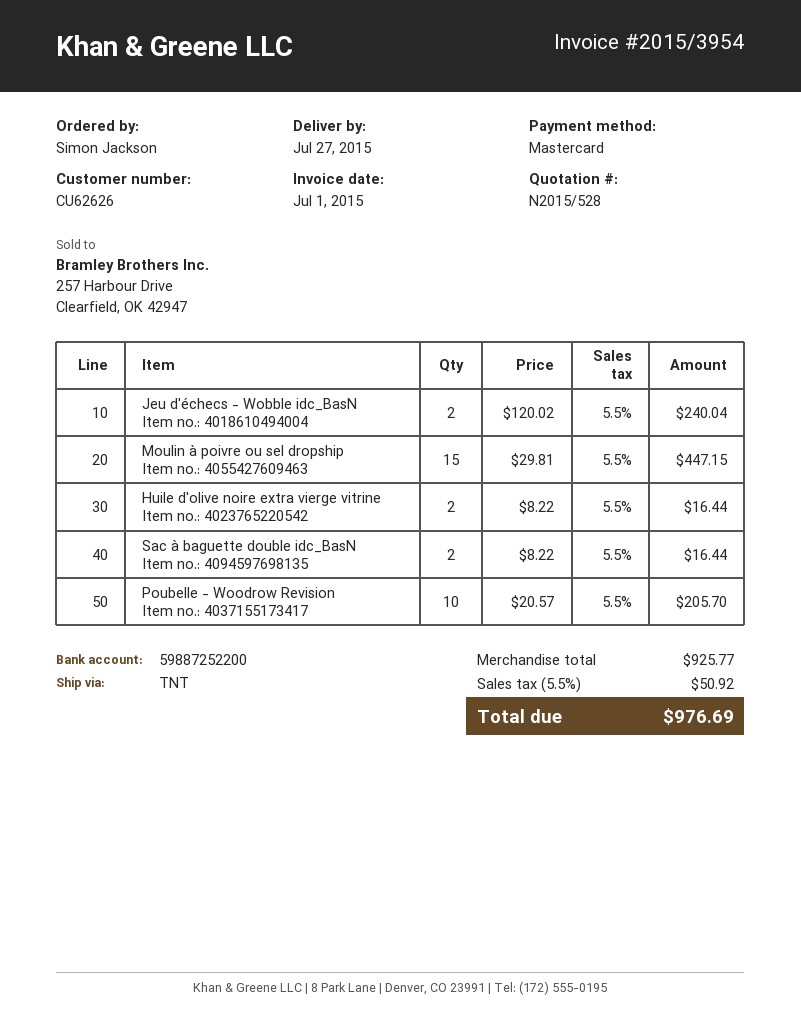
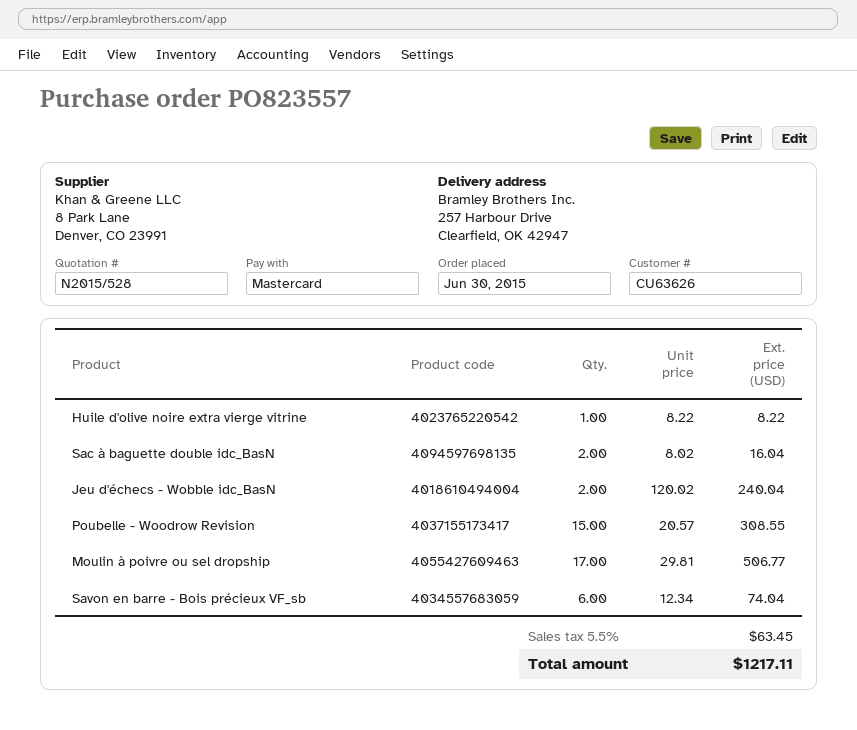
customer number: CU62626 -> CU63626
Moulin à poivre ou sel dropship: 15 x 29.81 = 447.15 -> 17 x 29.81 = 506.77
Huile d'olive noire extra vierge vitrine: 2 x 8.22 = 16.44 -> 1 x 8.22 = 8.22
Sac à baguette double idc_BasN: 2 x 8.22 = 16.44 -> 2 x 8.02 = 16.04
Poubelle - Woodrow Revision: 10 x 20.57 = 205.70 -> 15 x 20.57 = 308.55
Savon en barre - Bois précieux VF_sb: none -> 6 x 12.34 = 74.04
tax: 5.5% = 50.92 -> 5.5% = 63.45
total: 976.69 -> 1217.11

